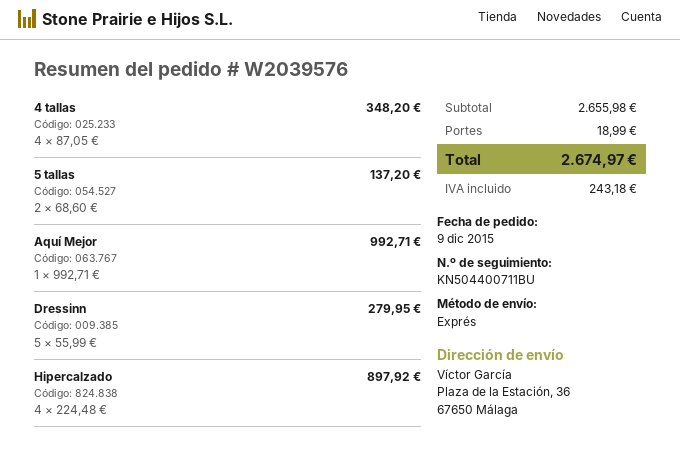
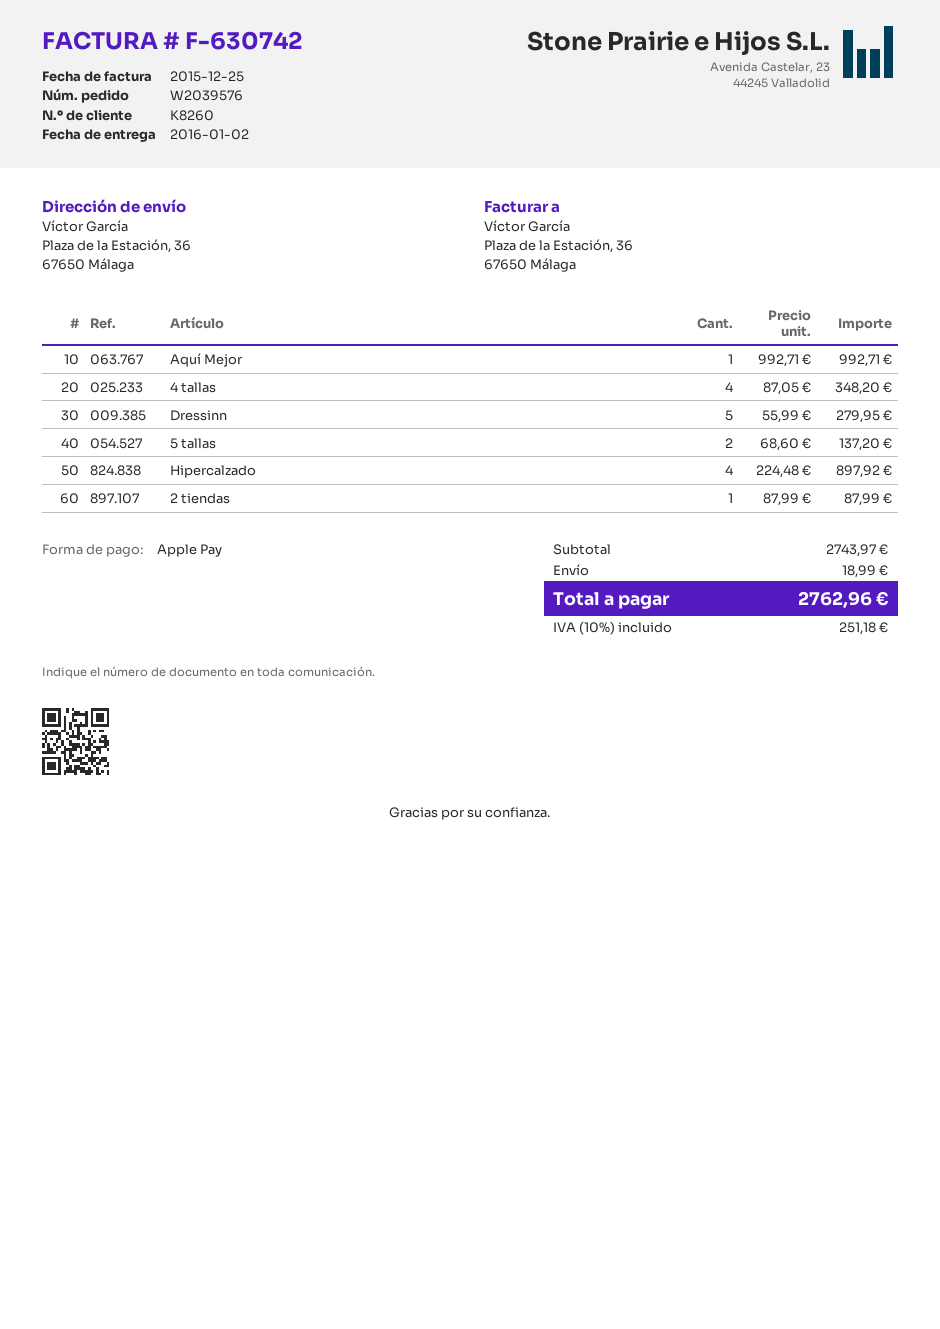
2 tiendas: none -> 1 x 87.99 = 87.99
subtotal: 2655.98 -> 2743.97
tax: 243.18 -> 251.18
total: 2674.97 -> 2762.96

